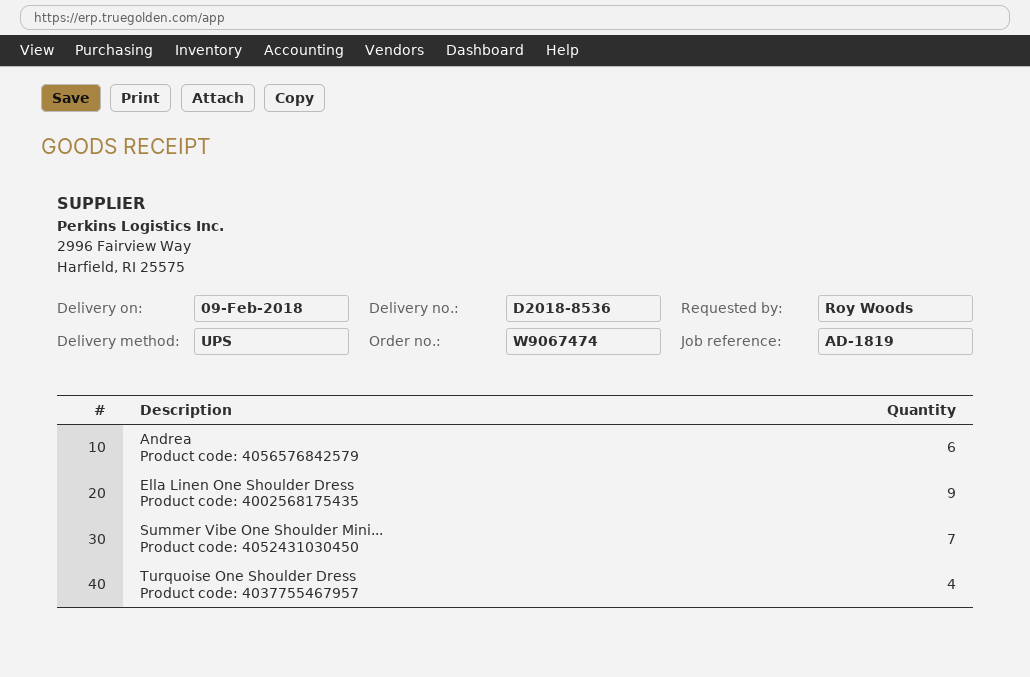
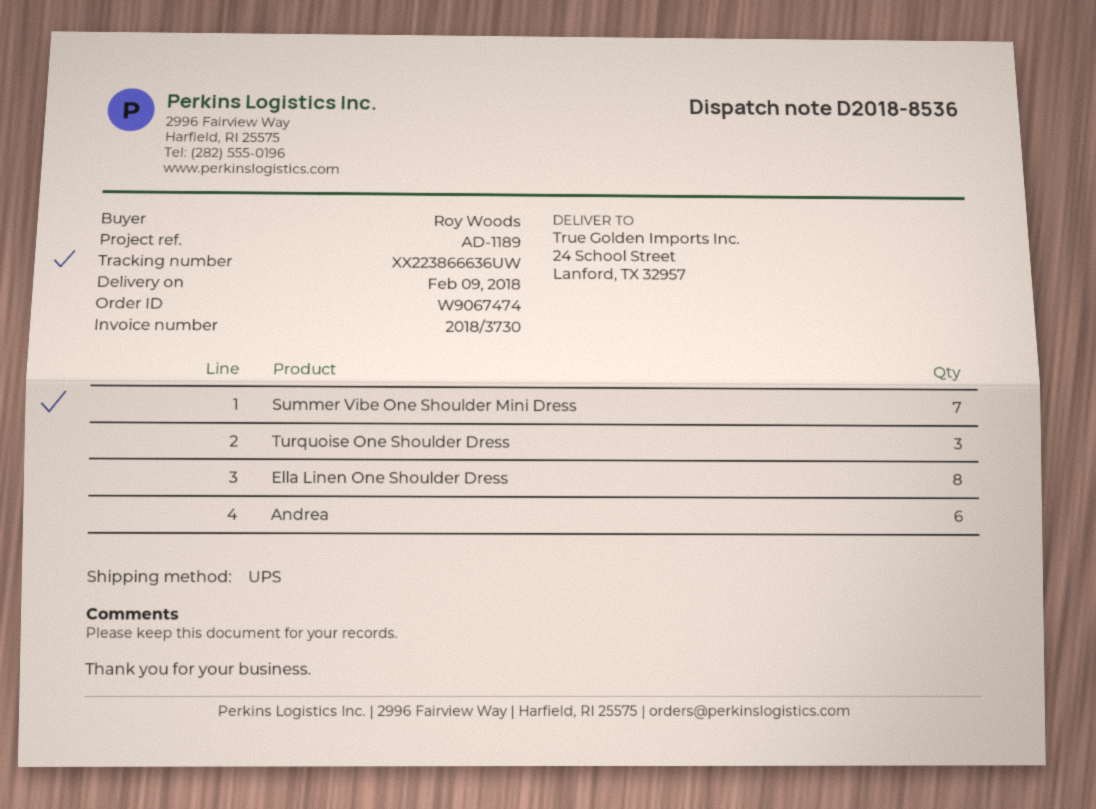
reference: AD-1819 -> AD-1189
Ella Linen One Shoulder Dress: 9 -> 8
Turquoise One Shoulder Dress: 4 -> 3

